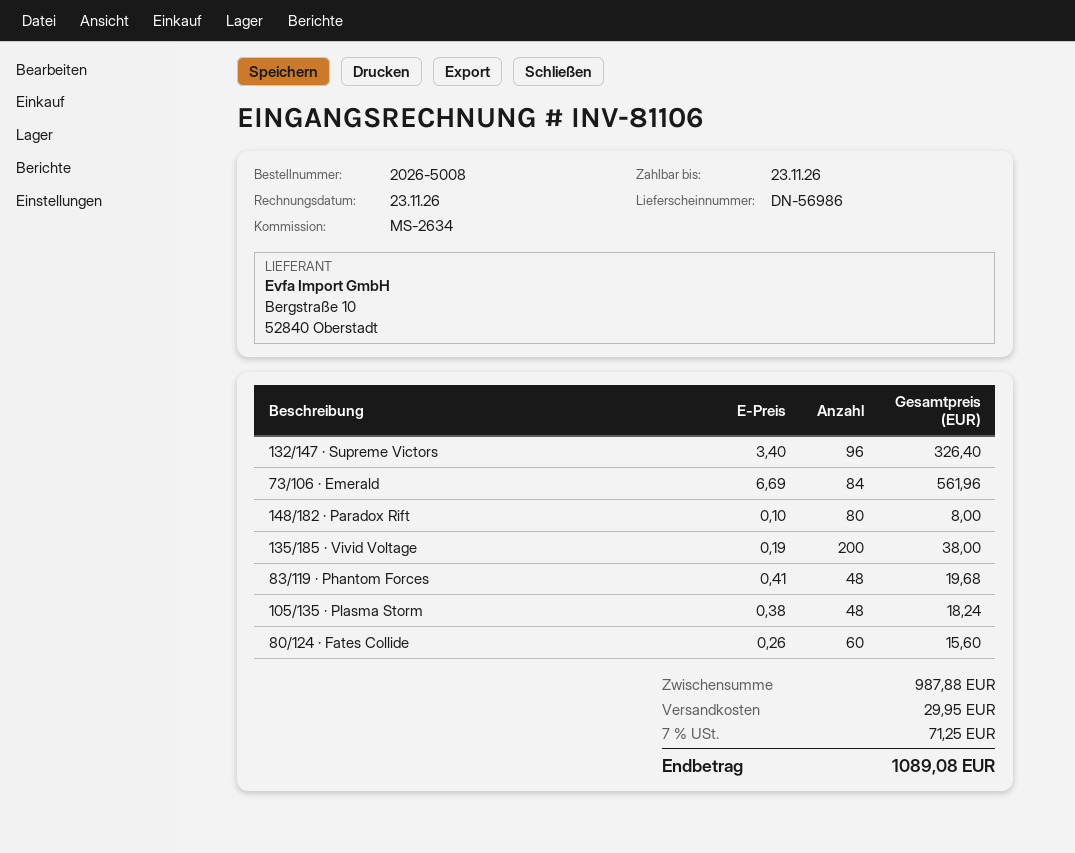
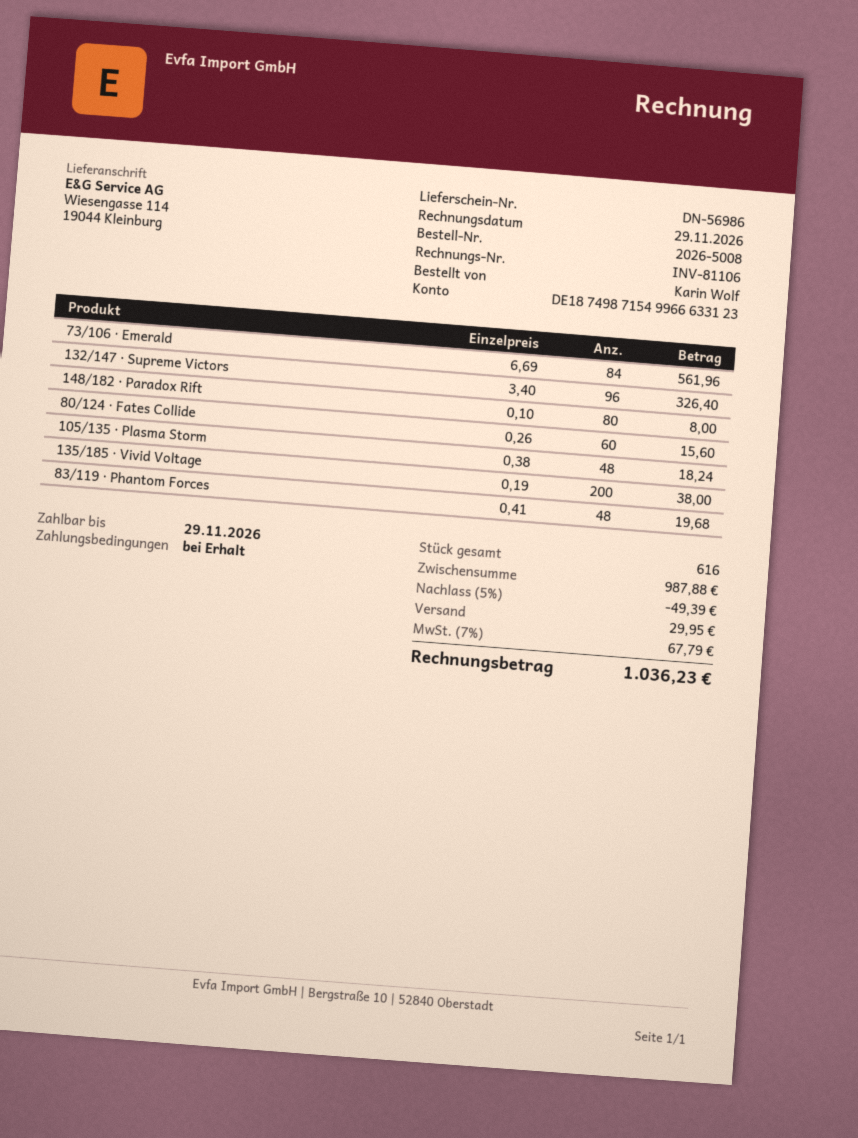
invoice date: 2026-11-23 -> 2026-11-29
due date: 2026-11-23 -> 2026-11-29
discount: none -> 5% = 49.39
tax: 7% = 71.25 -> 7% = 67.79
total: 1089.08 -> 1036.23

